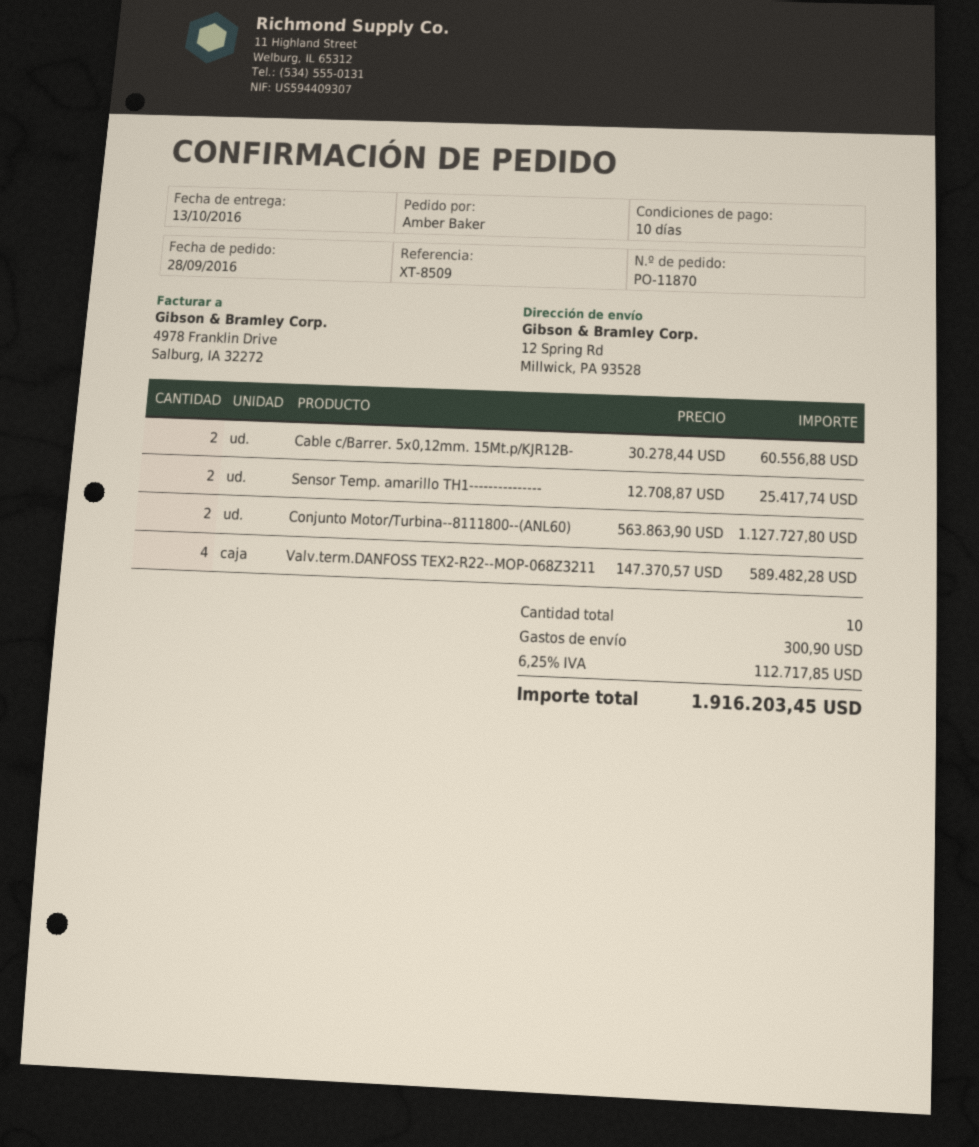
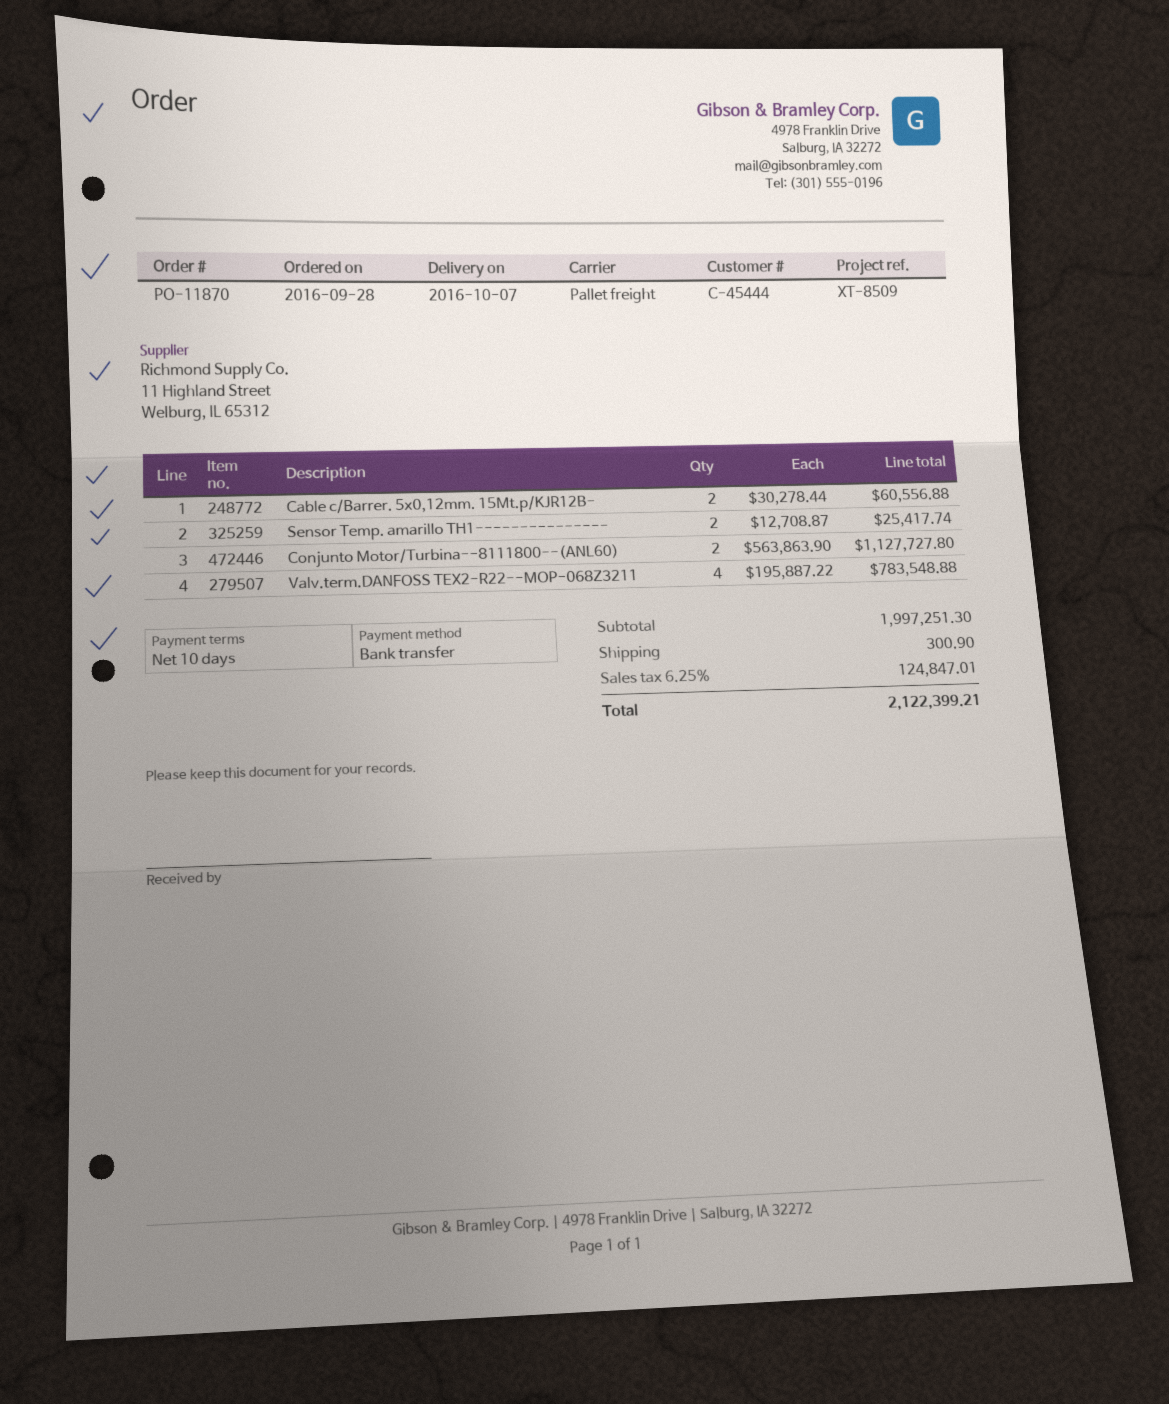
delivery date: 2016-10-13 -> 2016-10-07
Valv.term.DANFOSS TEX2-R22--MOP-068Z3211: 4 x 147370.57 = 589482.28 -> 4 x 195887.22 = 783548.88
tax: 6.25% = 112717.85 -> 6.25% = 124847.01
total: 1916203.45 -> 2122399.21

